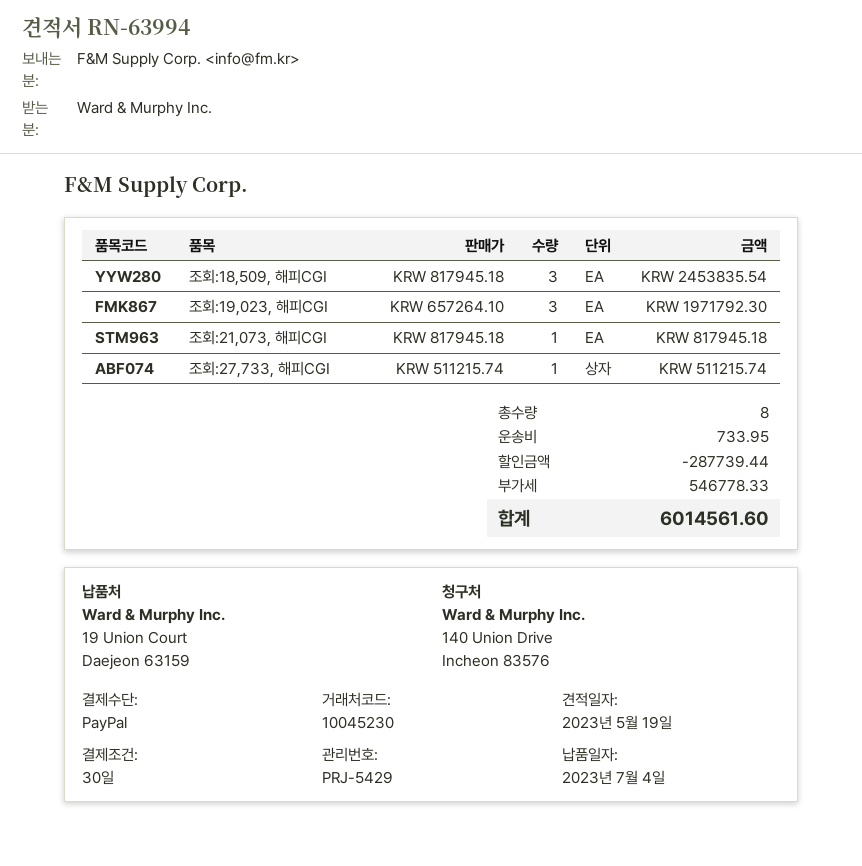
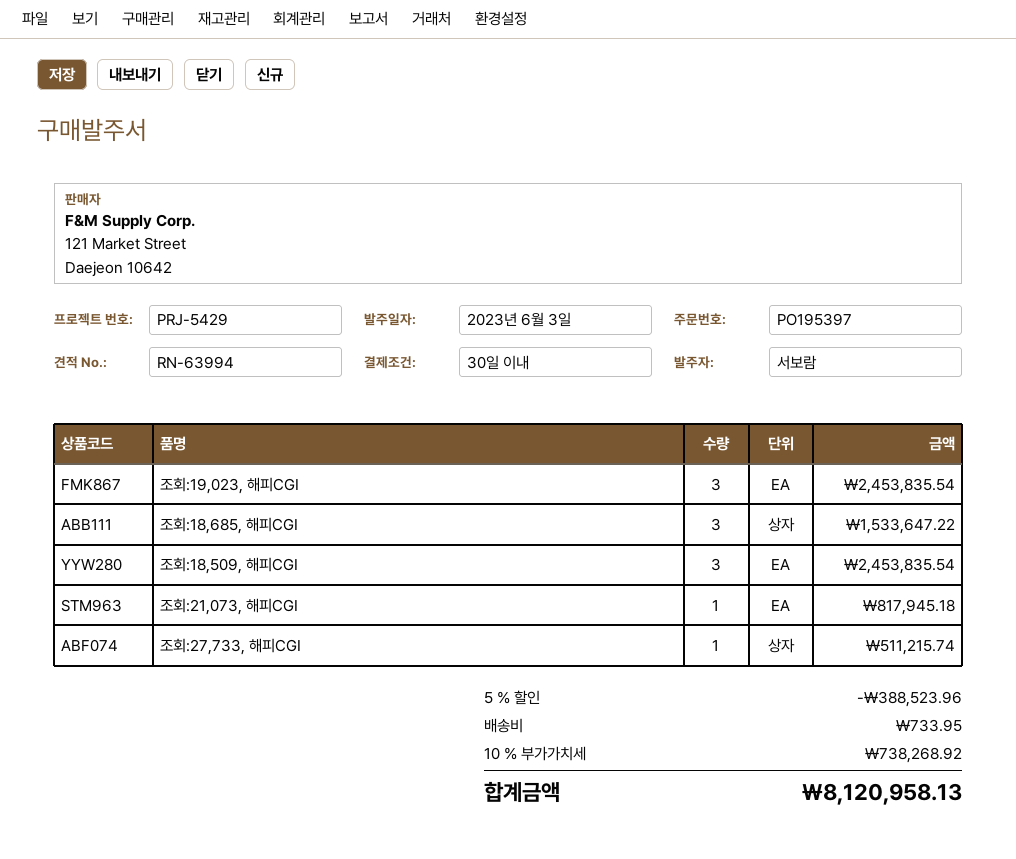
조회:19,023, 해피CGI: 3 for 1971792.30 -> 3 for 2453835.54
조회:18,685, 해피CGI: none -> 3 for 1533647.22
discount: 287739.44 -> 388523.96
tax: 546778.33 -> 738268.92
total: 6014561.60 -> 8120958.13

